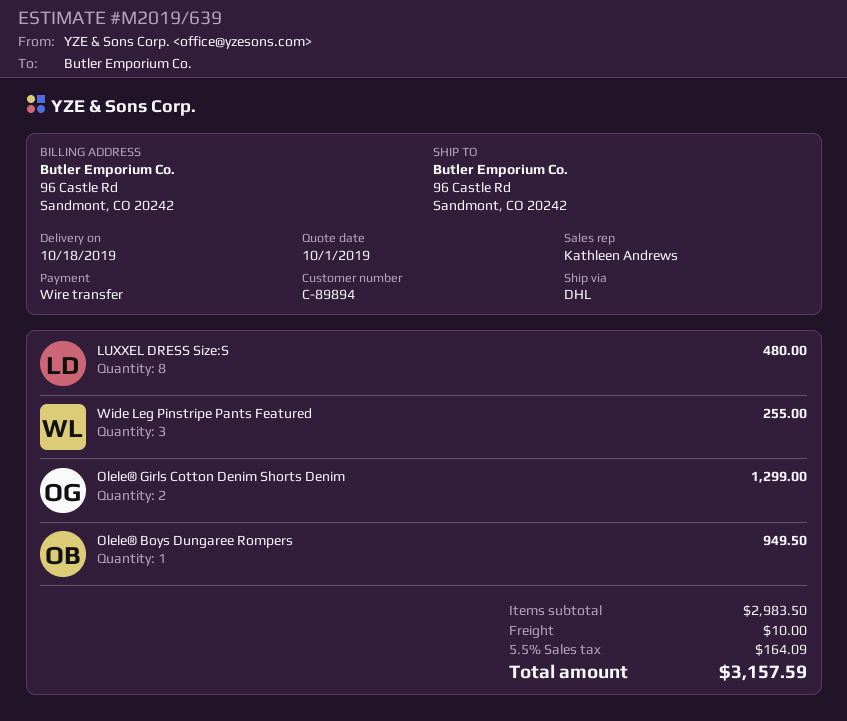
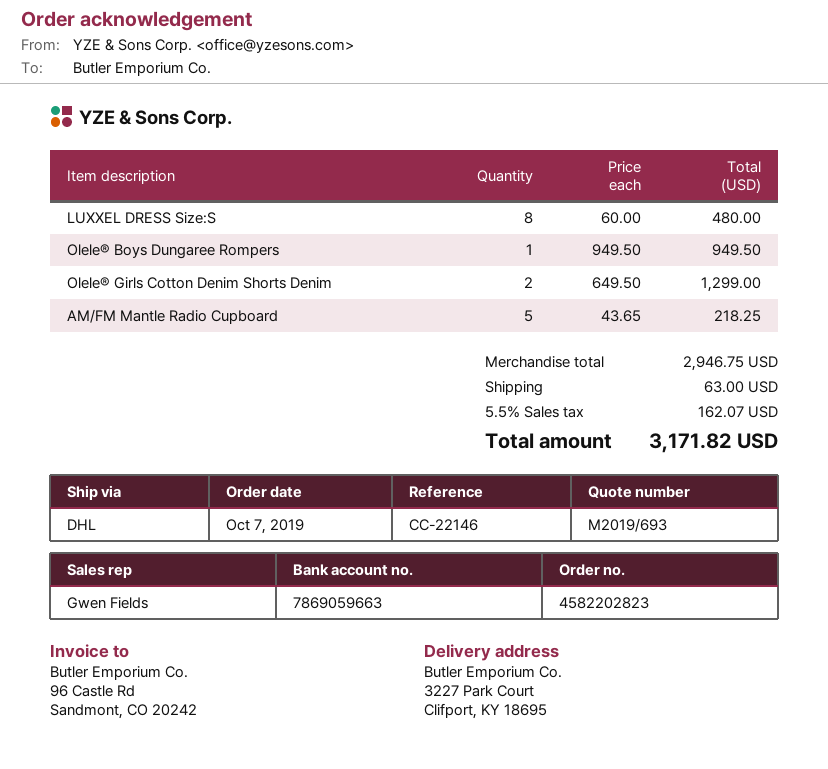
quote number: M2019/639 -> M2019/693
sales rep: Kathleen Andrews -> Gwen Fields
ship to: 96 Castle Rd, Sandmont, CO 20242 -> 3227 Park Court, Clifport, KY 18695
Wide Leg Pinstripe Pants Featured: 3 for 255.00 -> none
AM/FM Mantle Radio Cupboard: none -> 5 for 218.25
subtotal: 2983.50 -> 2946.75
shipping: 10.00 -> 63.00
tax: 5.5% = 164.09 -> 5.5% = 162.07
total: 3157.59 -> 3171.82

